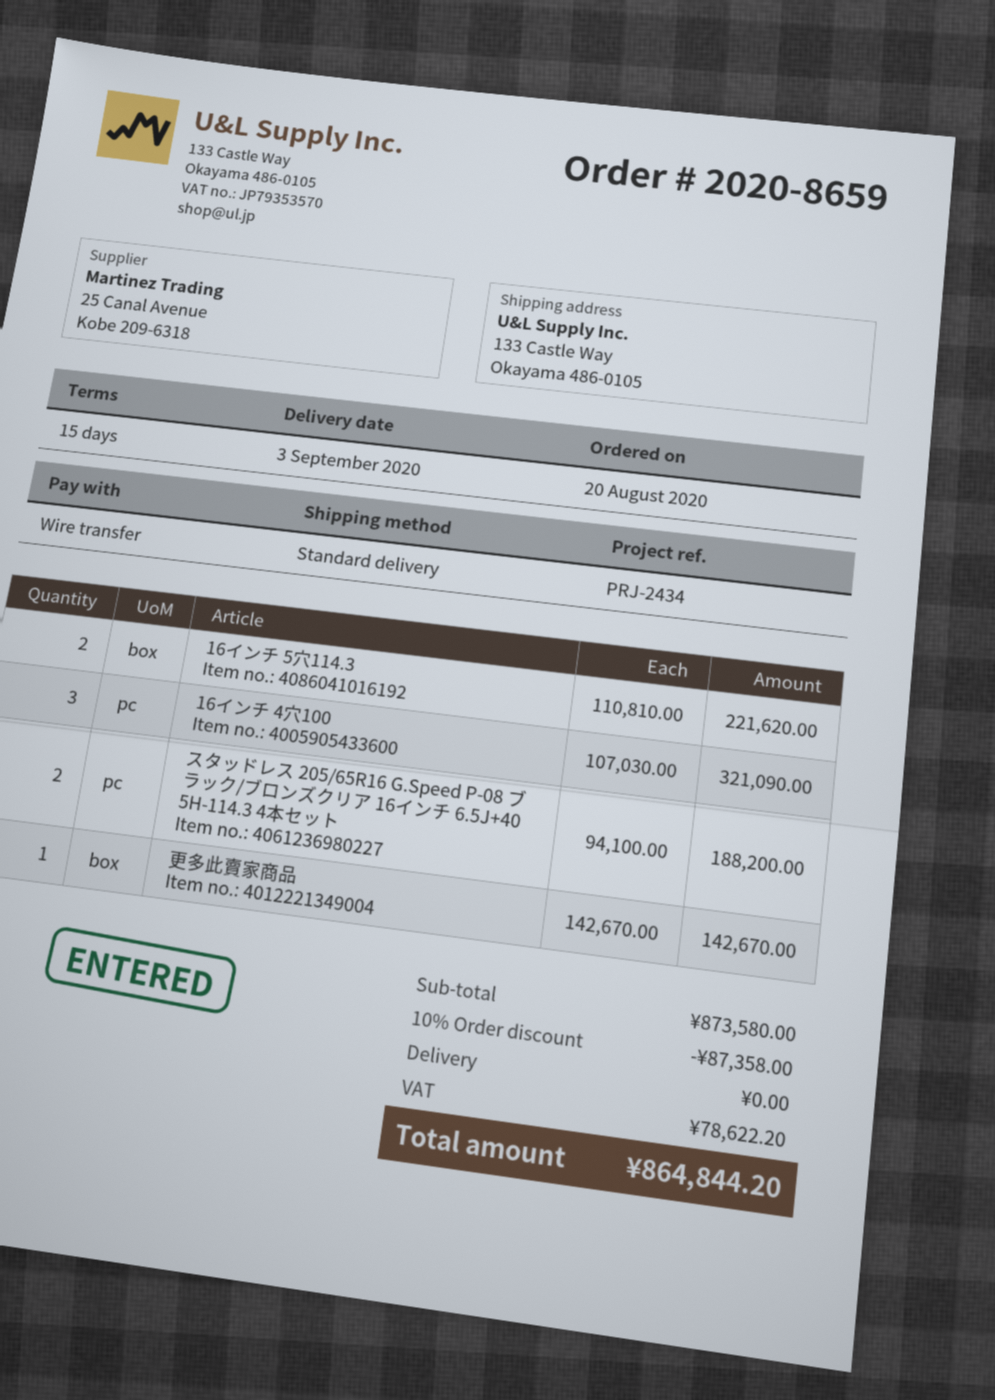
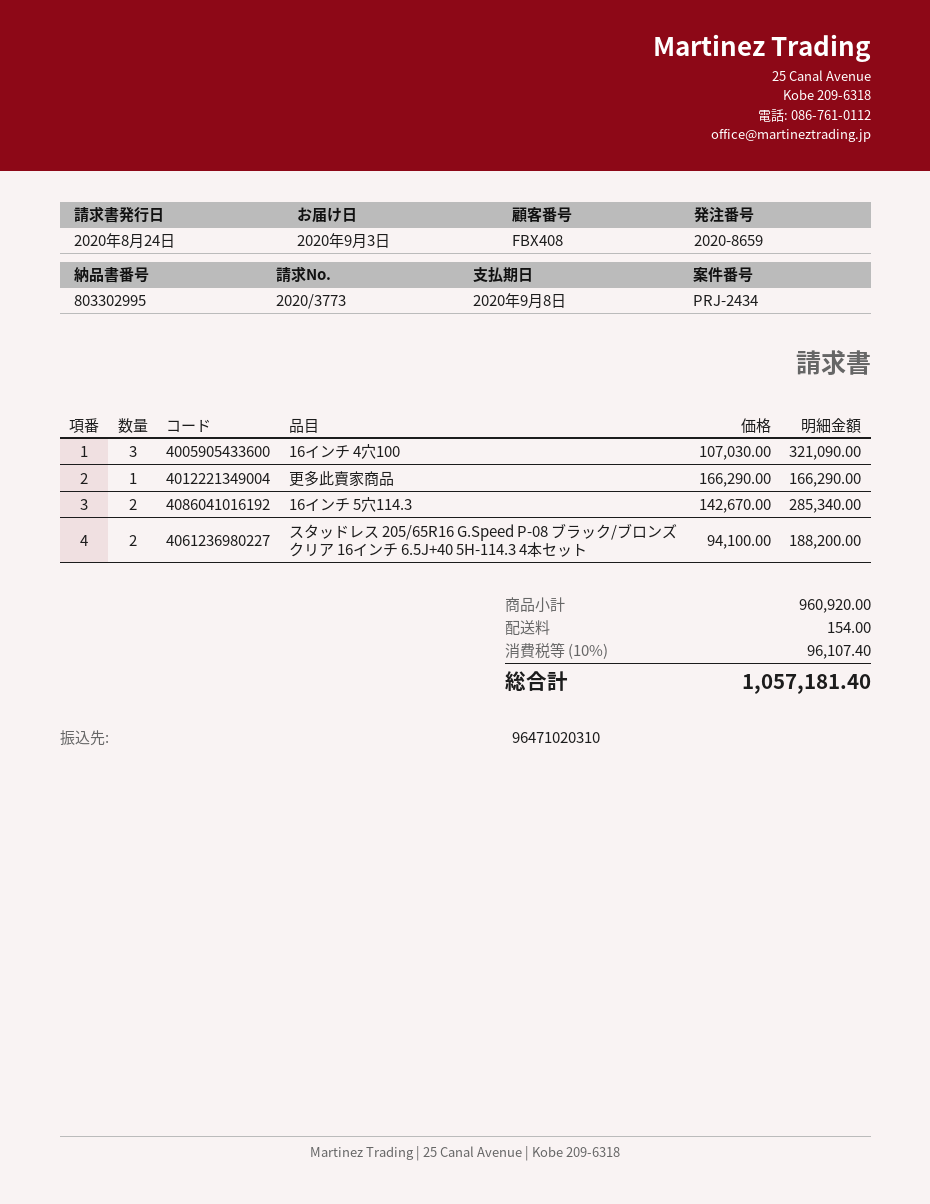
16インチ 5穴114.3: 2 x 110810.00 = 221620.00 -> 2 x 142670.00 = 285340.00
更多此賣家商品: 1 x 142670.00 = 142670.00 -> 1 x 166290.00 = 166290.00
subtotal: 873580.00 -> 960920.00
discount: 10% = 87358.00 -> none
shipping: 0.00 -> 154.00
tax: 78622.20 -> 96107.40
total: 864844.20 -> 1057181.40

